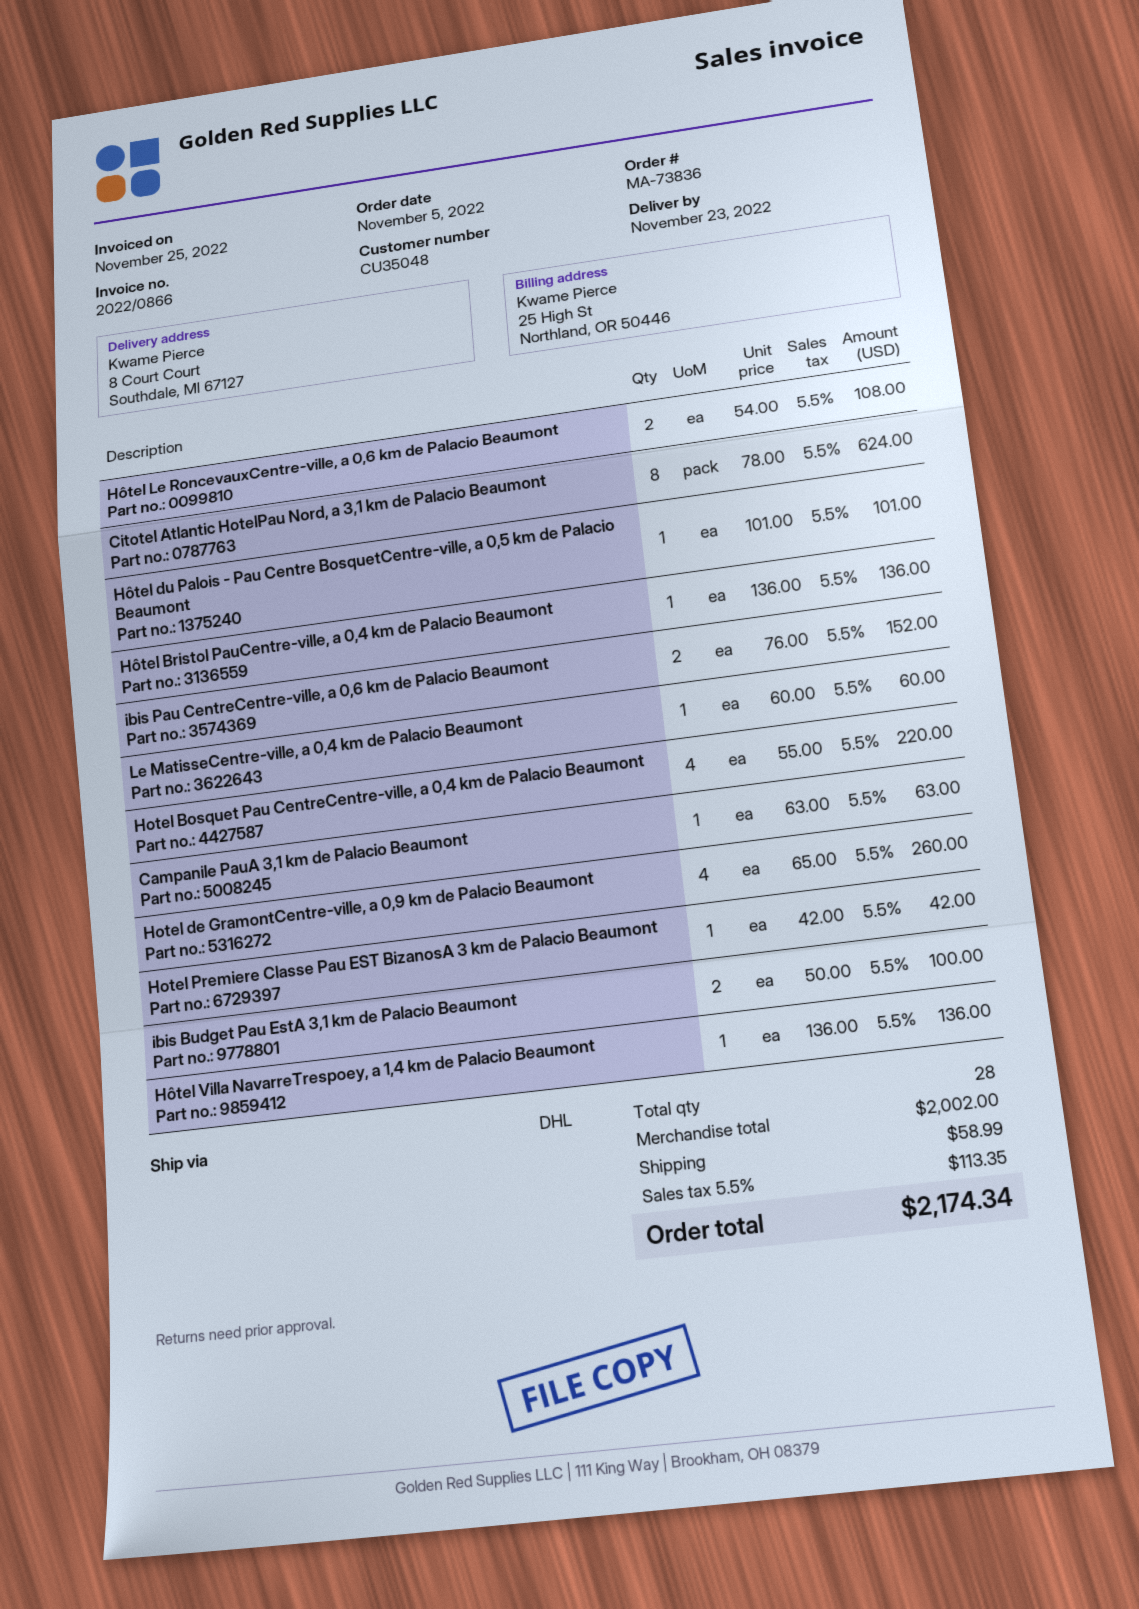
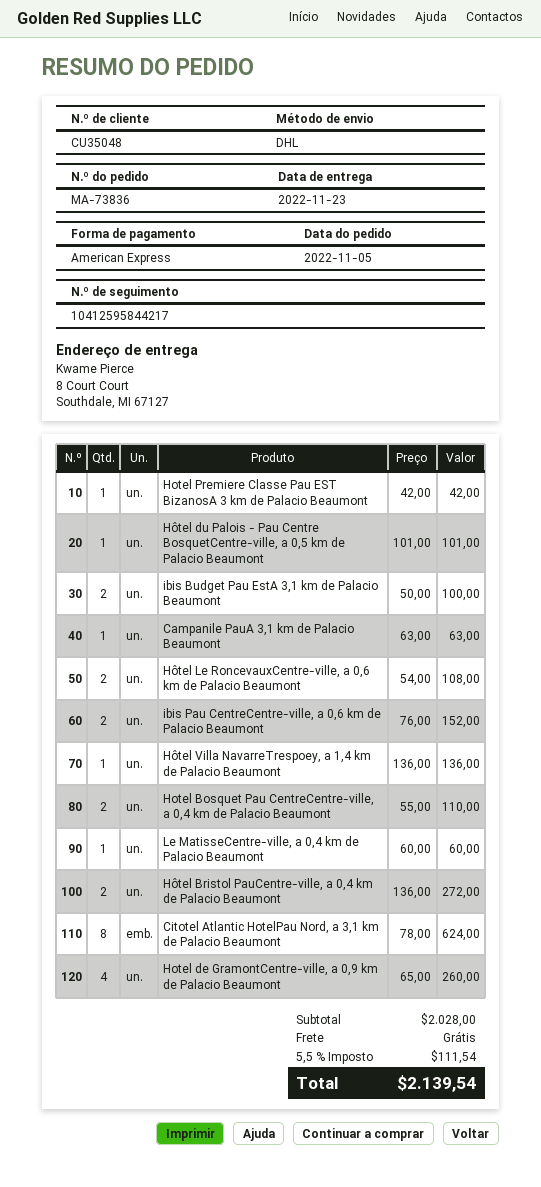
Hôtel Bristol PauCentre-ville, a 0,4 km de Palacio Beaumont: 1 x 136.00 = 136.00 -> 2 x 136.00 = 272.00
Hotel Bosquet Pau CentreCentre-ville, a 0,4 km de Palacio Beaumont: 4 x 55.00 = 220.00 -> 2 x 55.00 = 110.00
subtotal: 2002.00 -> 2028.00
shipping: 58.99 -> 0.00
tax: 5.5% = 113.35 -> 5.5% = 111.54
total: 2174.34 -> 2139.54

